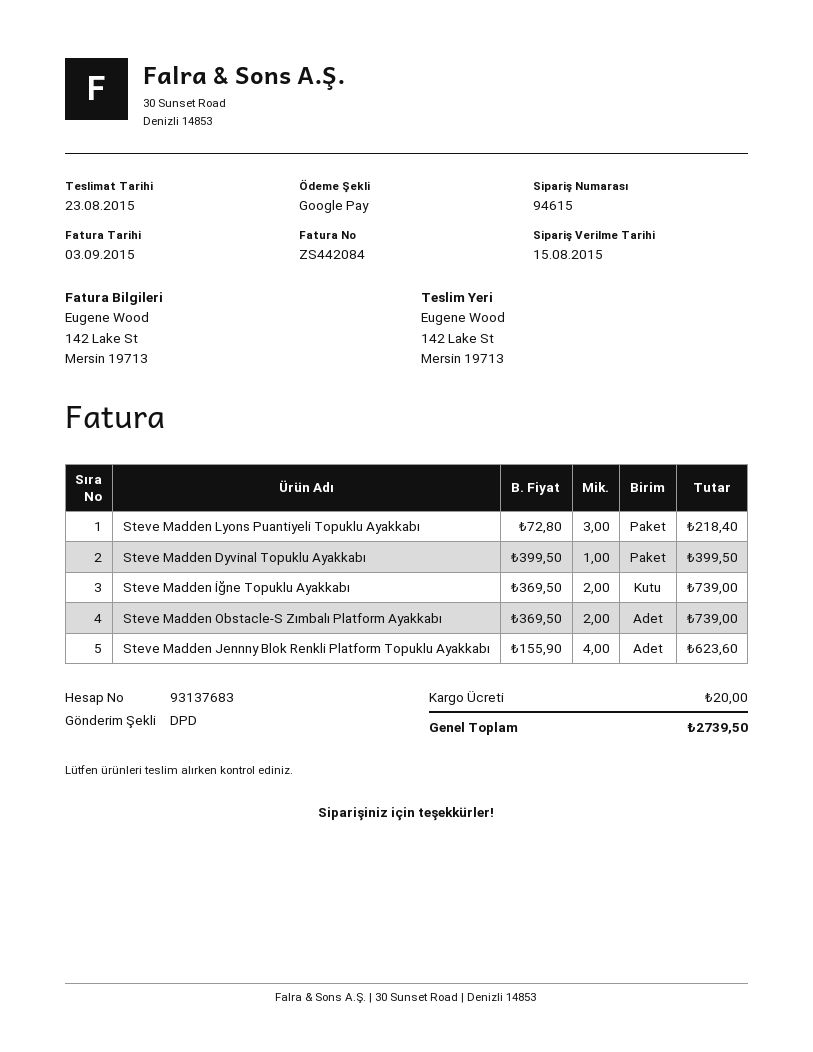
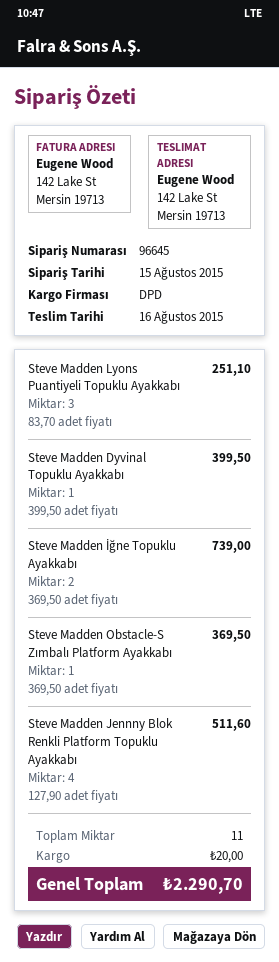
order number: 94615 -> 96645
delivery date: 2015-08-23 -> 2015-08-16
Steve Madden Lyons Puantiyeli Topuklu Ayakkabı: 3 x 72.80 = 218.40 -> 3 x 83.70 = 251.10
Steve Madden Obstacle-S Zımbalı Platform Ayakkabı: 2 x 369.50 = 739.00 -> 1 x 369.50 = 369.50
Steve Madden Jennny Blok Renkli Platform Topuklu Ayakkabı: 4 x 155.90 = 623.60 -> 4 x 127.90 = 511.60
total: 2739.50 -> 2290.70

